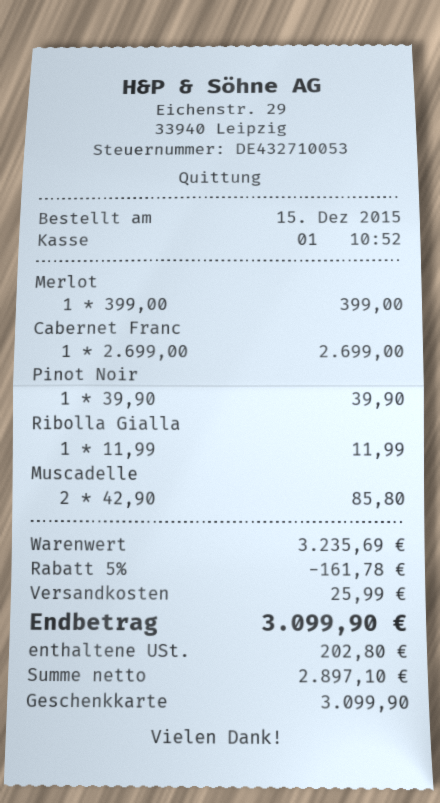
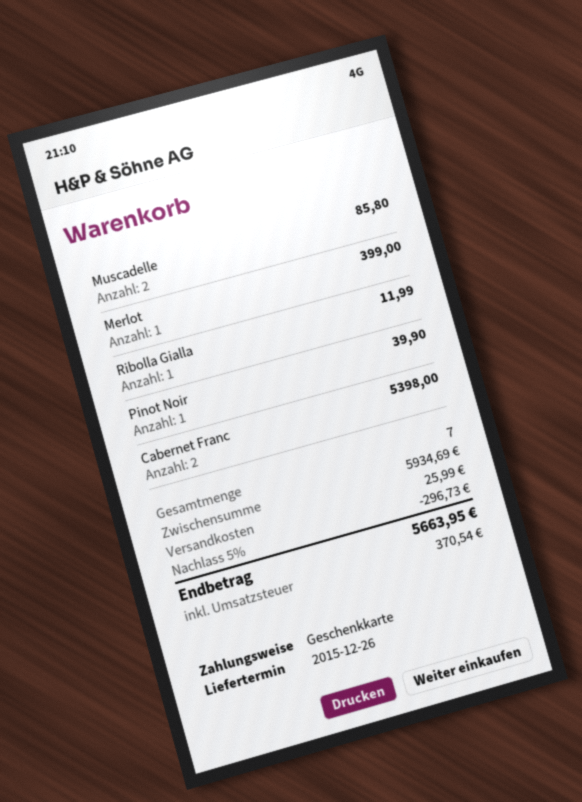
Cabernet Franc: 1 for 2699.00 -> 2 for 5398.00
subtotal: 3235.69 -> 5934.69
discount: 5% = 161.78 -> 5% = 296.73
tax: 202.80 -> 370.54
total: 3099.90 -> 5663.95

